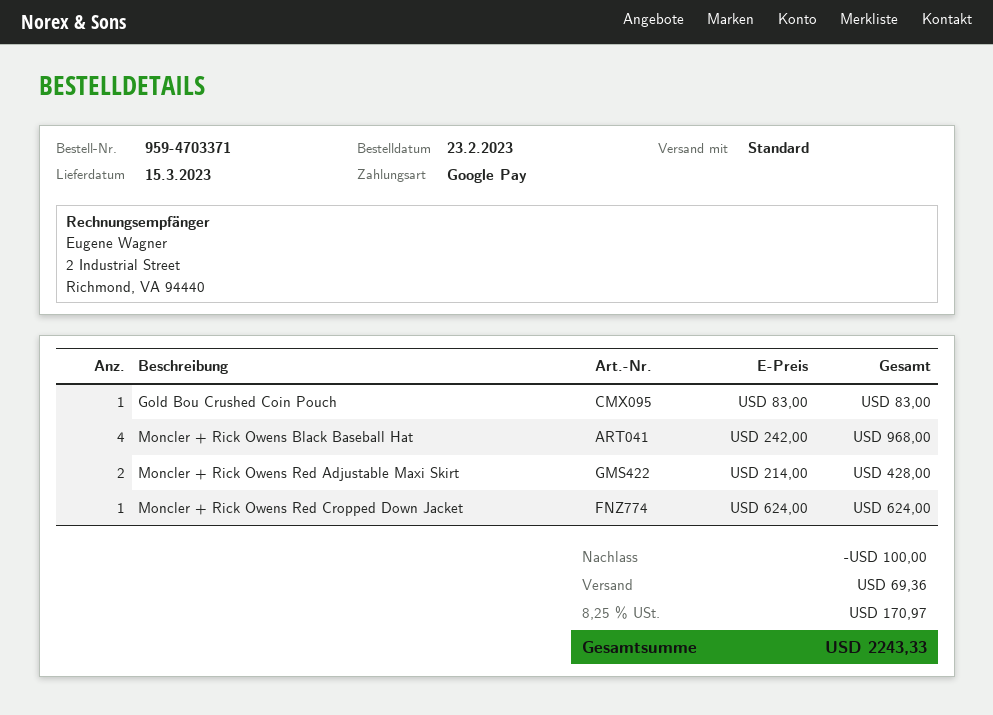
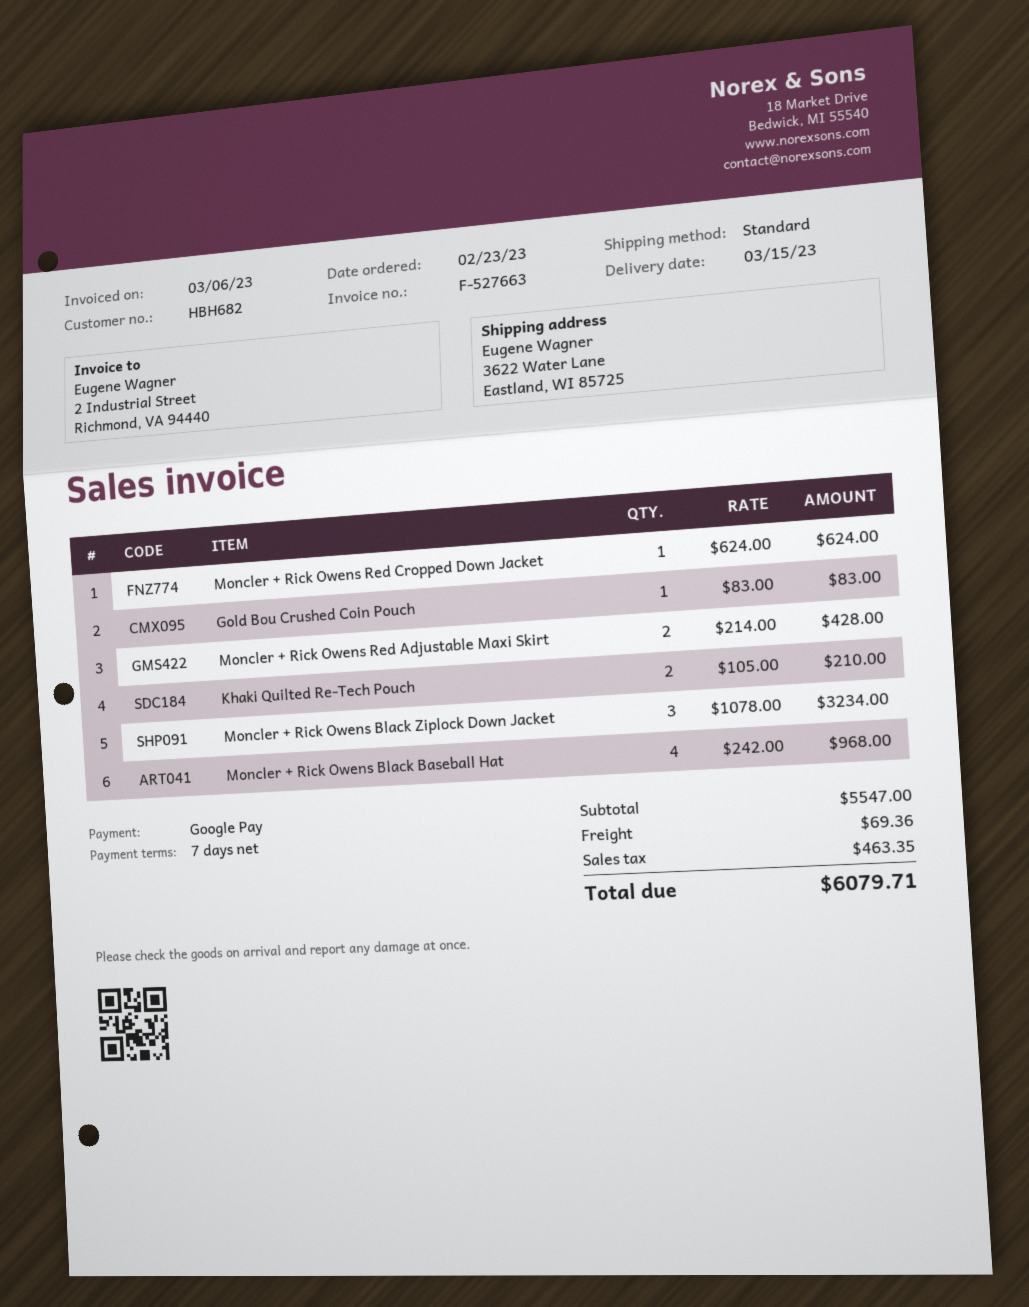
Khaki Quilted Re-Tech Pouch: none -> 2 x 105.00 = 210.00
Moncler + Rick Owens Black Ziplock Down Jacket: none -> 3 x 1078.00 = 3234.00
discount: 100.00 -> none
tax: 170.97 -> 463.35
total: 2243.33 -> 6079.71

